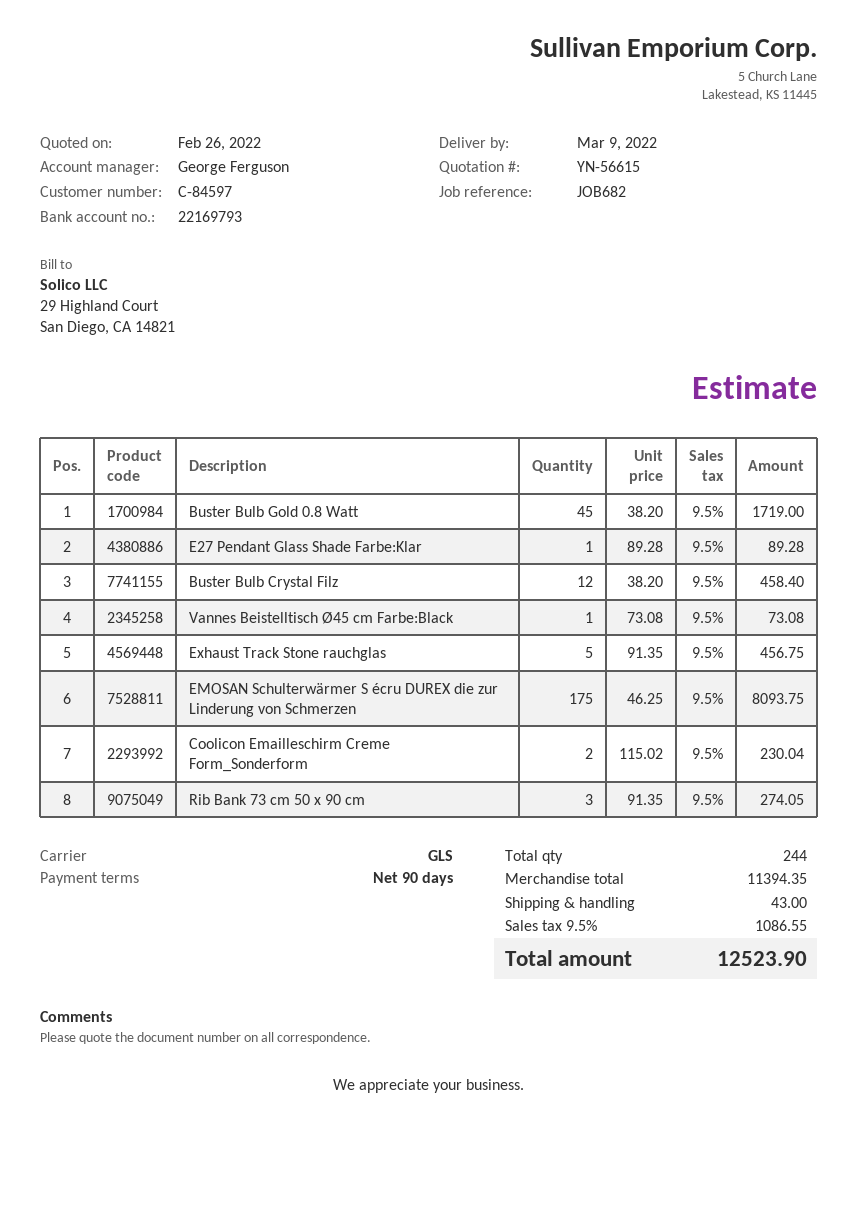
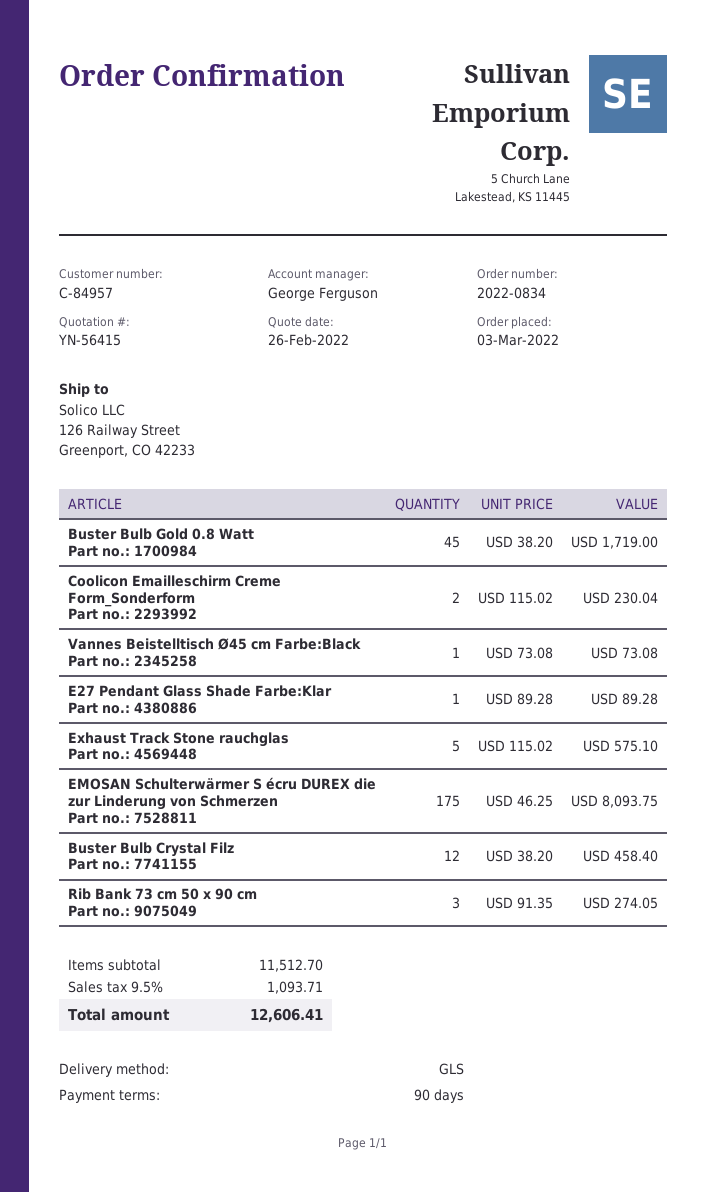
quote number: YN-56615 -> YN-56415
customer number: C-84597 -> C-84957
Exhaust Track Stone rauchglas: 5 x 91.35 = 456.75 -> 5 x 115.02 = 575.10
subtotal: 11394.35 -> 11512.70
shipping: 43.00 -> none
tax: 9.5% = 1086.55 -> 9.5% = 1093.71
total: 12523.90 -> 12606.41

